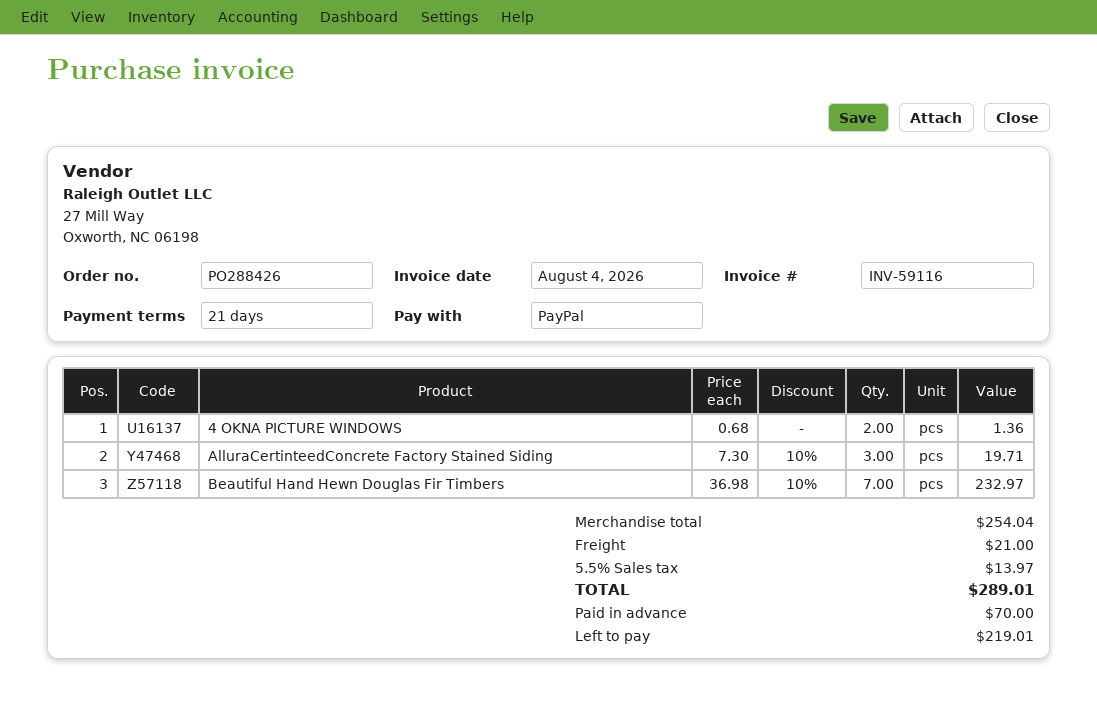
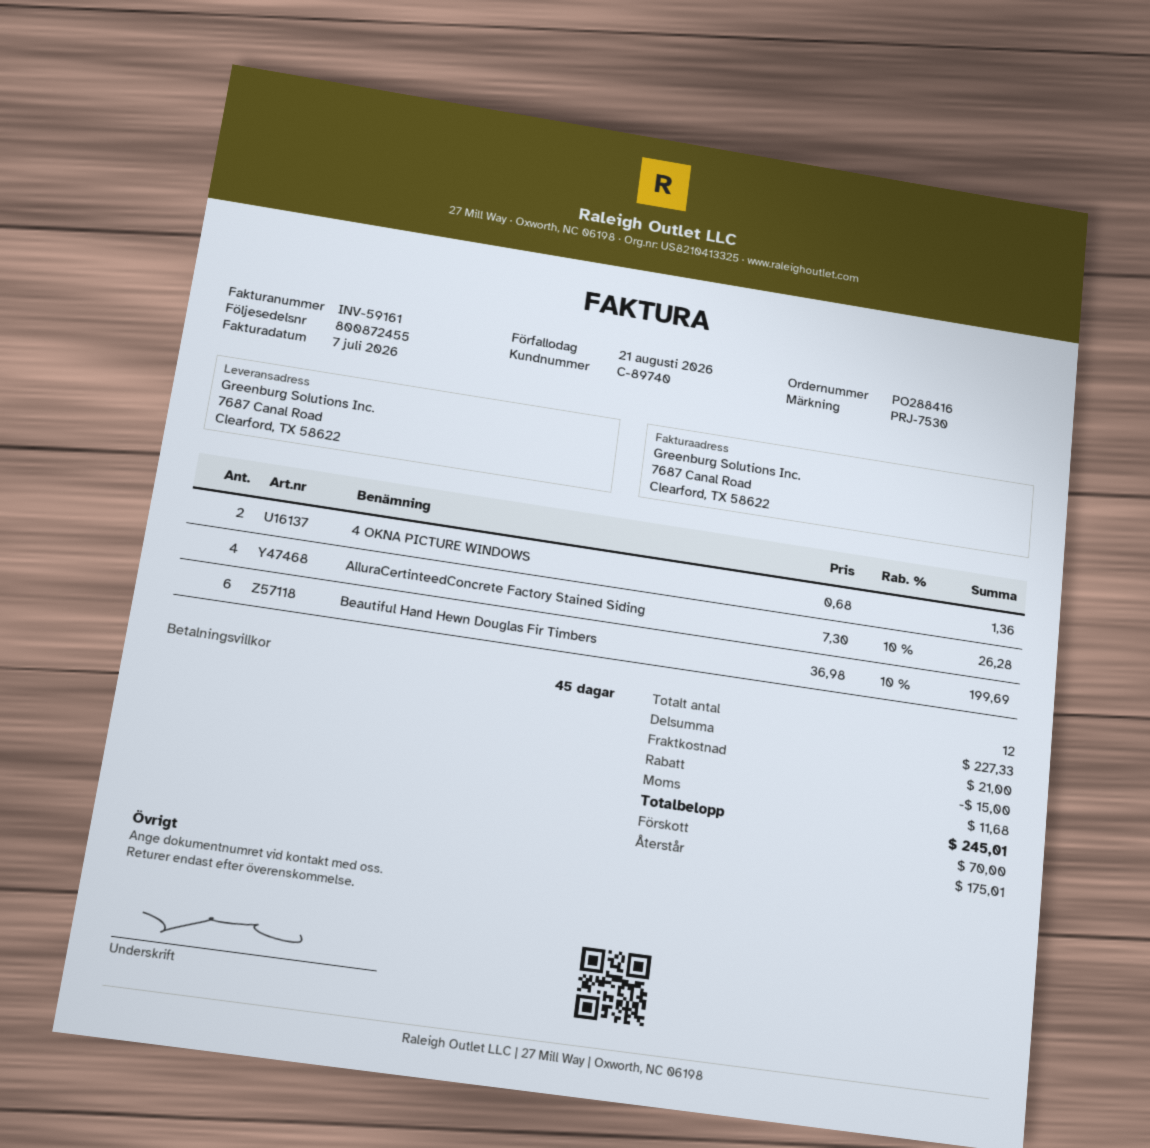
order number: PO288426 -> PO288416
invoice number: INV-59116 -> INV-59161
invoice date: 2026-08-04 -> 2026-07-07
payment terms: 21 days -> 45 days
AlluraCertinteedConcrete Factory Stained Siding: 3 x 7.30 - 10% = 19.71 -> 4 x 7.30 - 10% = 26.28
Beautiful Hand Hewn Douglas Fir Timbers: 7 x 36.98 - 10% = 232.97 -> 6 x 36.98 - 10% = 199.69
subtotal: 254.04 -> 227.33
discount: none -> 15.00
tax: 13.97 -> 11.68
total: 289.01 -> 245.01
balance: 219.01 -> 175.01

